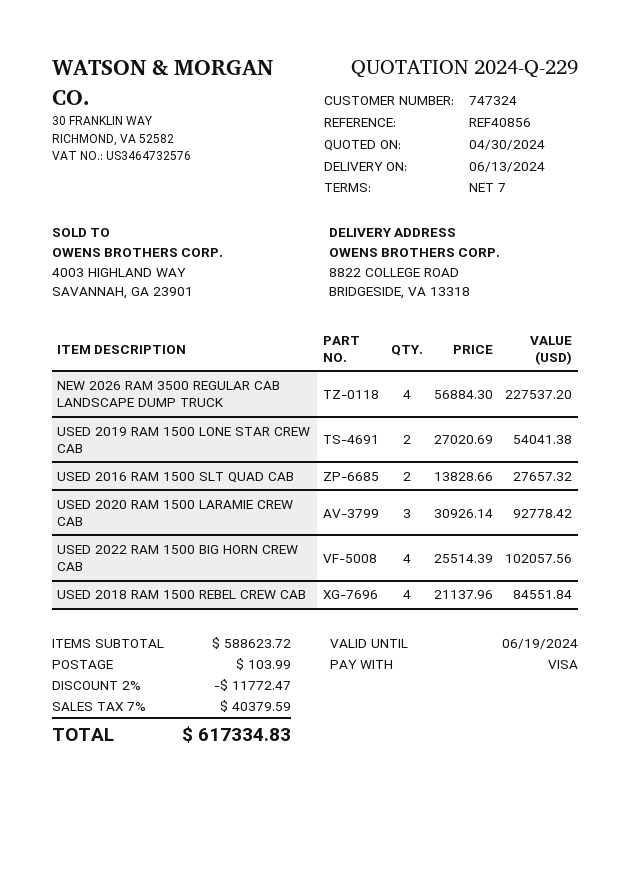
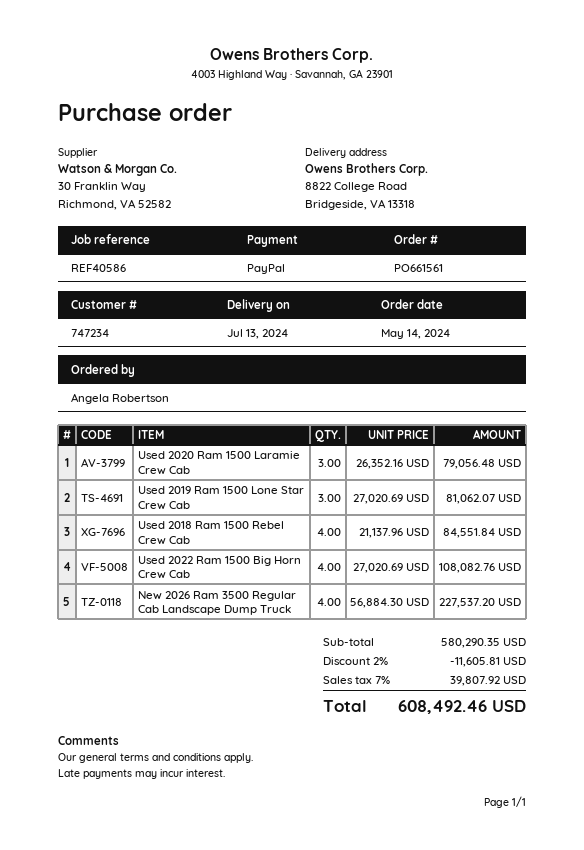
delivery date: 2024-06-13 -> 2024-07-13
customer number: 747324 -> 747234
reference: REF40856 -> REF40586
payment method: Visa -> PayPal
USED 2019 RAM 1500 LONE STAR CREW CAB: 2 x 27020.69 = 54041.38 -> 3 x 27020.69 = 81062.07
USED 2016 RAM 1500 SLT QUAD CAB: 2 x 13828.66 = 27657.32 -> none
USED 2020 RAM 1500 LARAMIE CREW CAB: 3 x 30926.14 = 92778.42 -> 3 x 26352.16 = 79056.48
USED 2022 RAM 1500 BIG HORN CREW CAB: 4 x 25514.39 = 102057.56 -> 4 x 27020.69 = 108082.76
subtotal: 588623.72 -> 580290.35
discount: 2% = 11772.47 -> 2% = 11605.81
shipping: 103.99 -> none
tax: 7% = 40379.59 -> 7% = 39807.92
total: 617334.83 -> 608492.46

